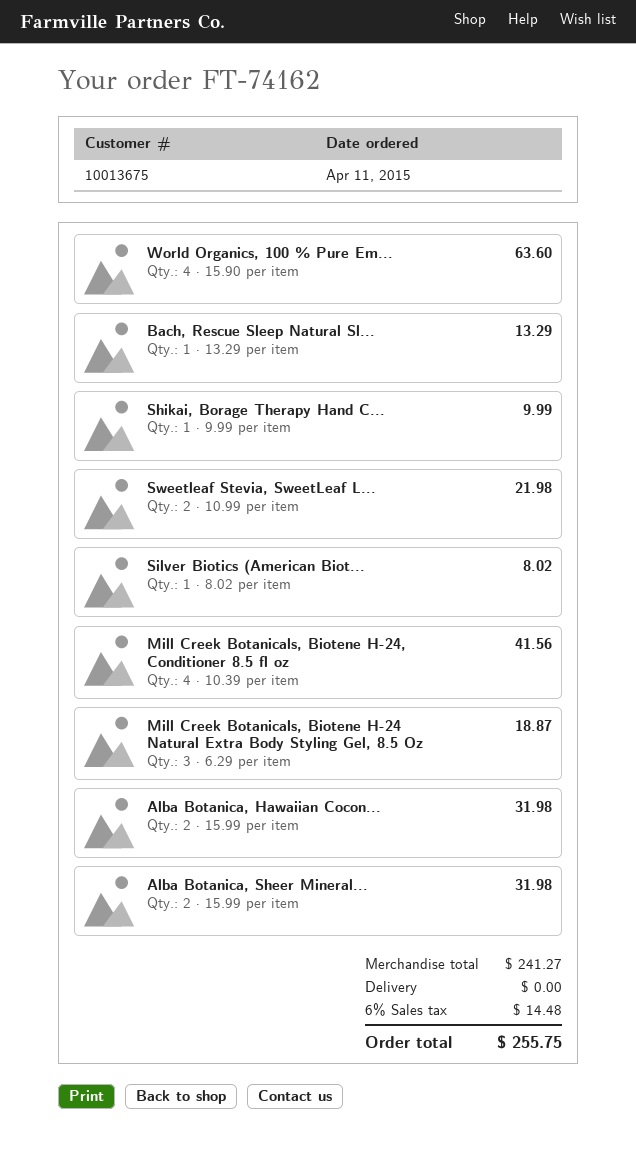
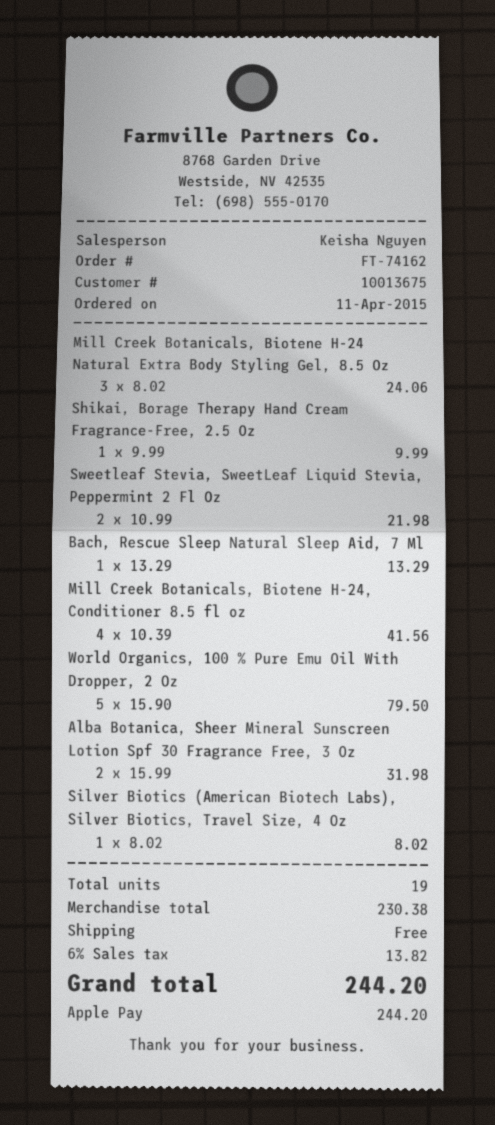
World Organics, 100 % Pure Em...: 4 x 15.90 = 63.60 -> 5 x 15.90 = 79.50
Mill Creek Botanicals, Biotene H-24 Natural Extra Body Styling Gel, 8.5 Oz: 3 x 6.29 = 18.87 -> 3 x 8.02 = 24.06
Alba Botanica, Hawaiian Cocon...: 2 x 15.99 = 31.98 -> none
subtotal: 241.27 -> 230.38
tax: 6% = 14.48 -> 6% = 13.82
total: 255.75 -> 244.20

